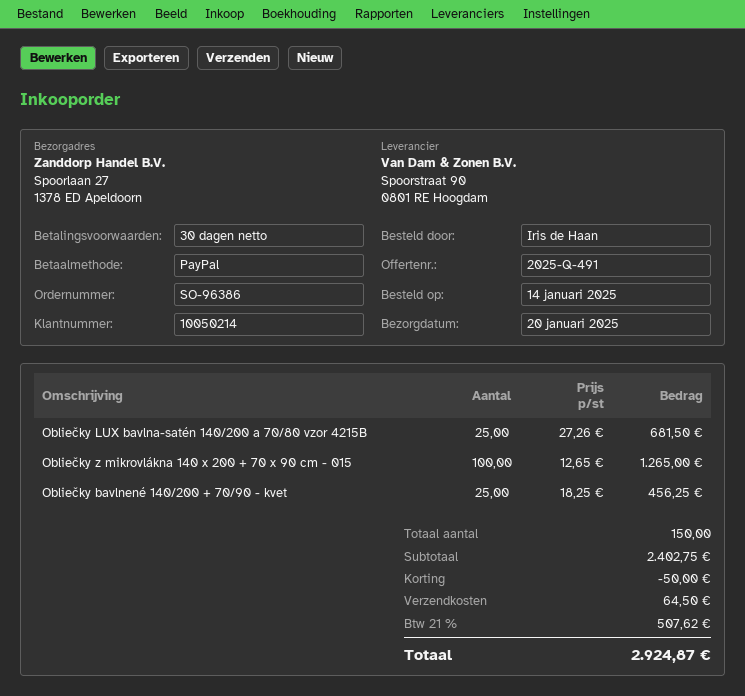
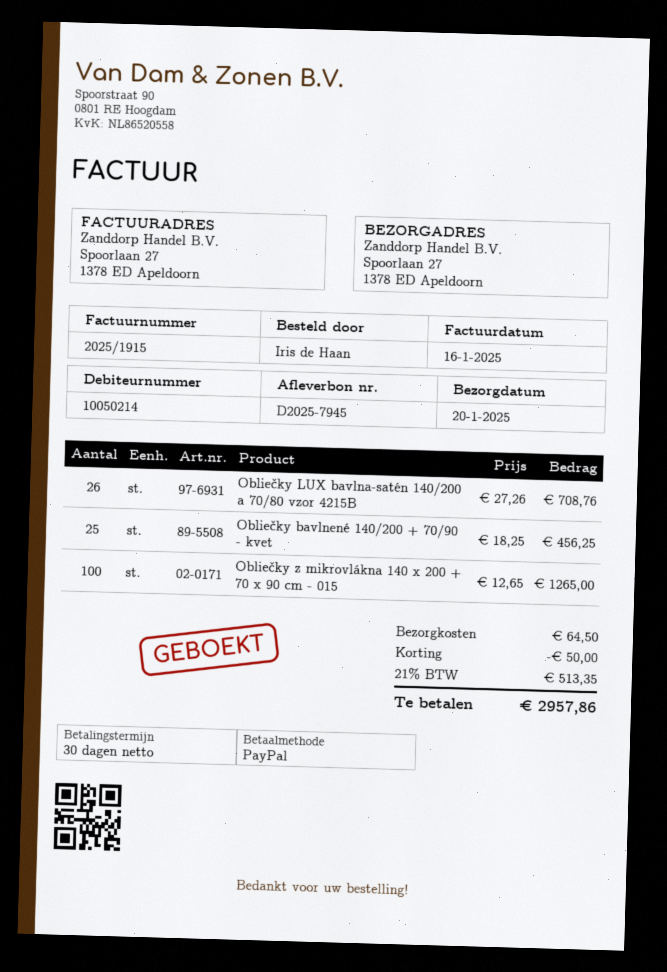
Obliečky LUX bavlna-satén 140/200 a 70/80 vzor 4215B: 25 x 27.26 = 681.50 -> 26 x 27.26 = 708.76
tax: 21% = 507.62 -> 21% = 513.35
total: 2924.87 -> 2957.86

